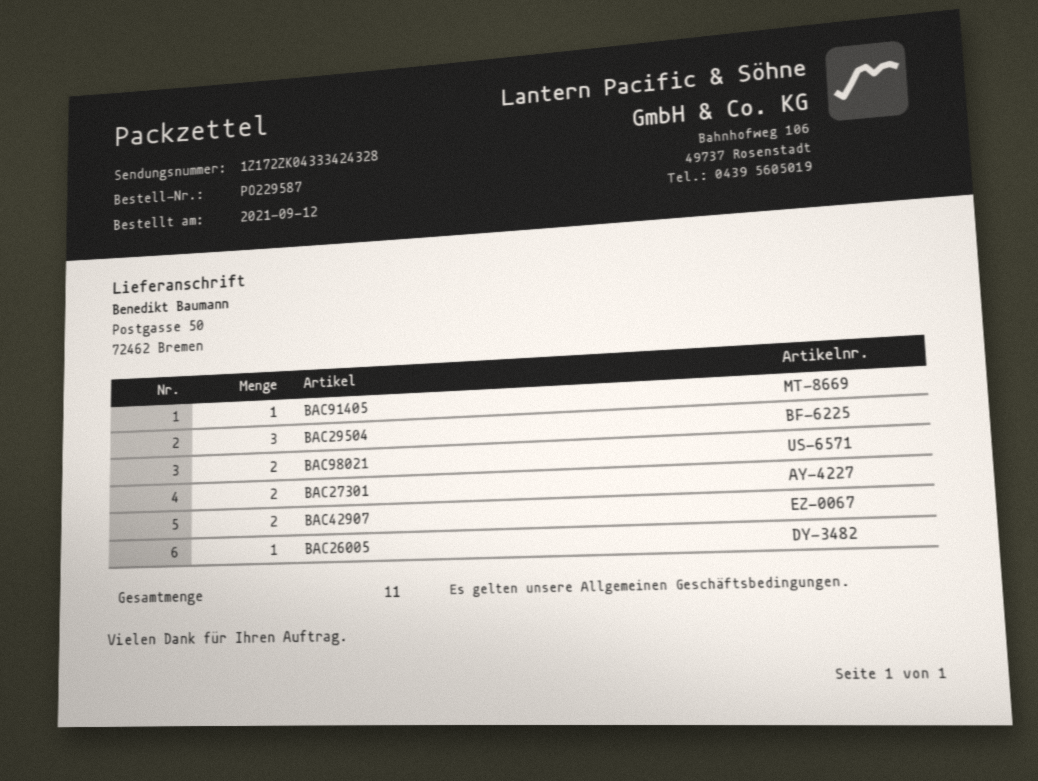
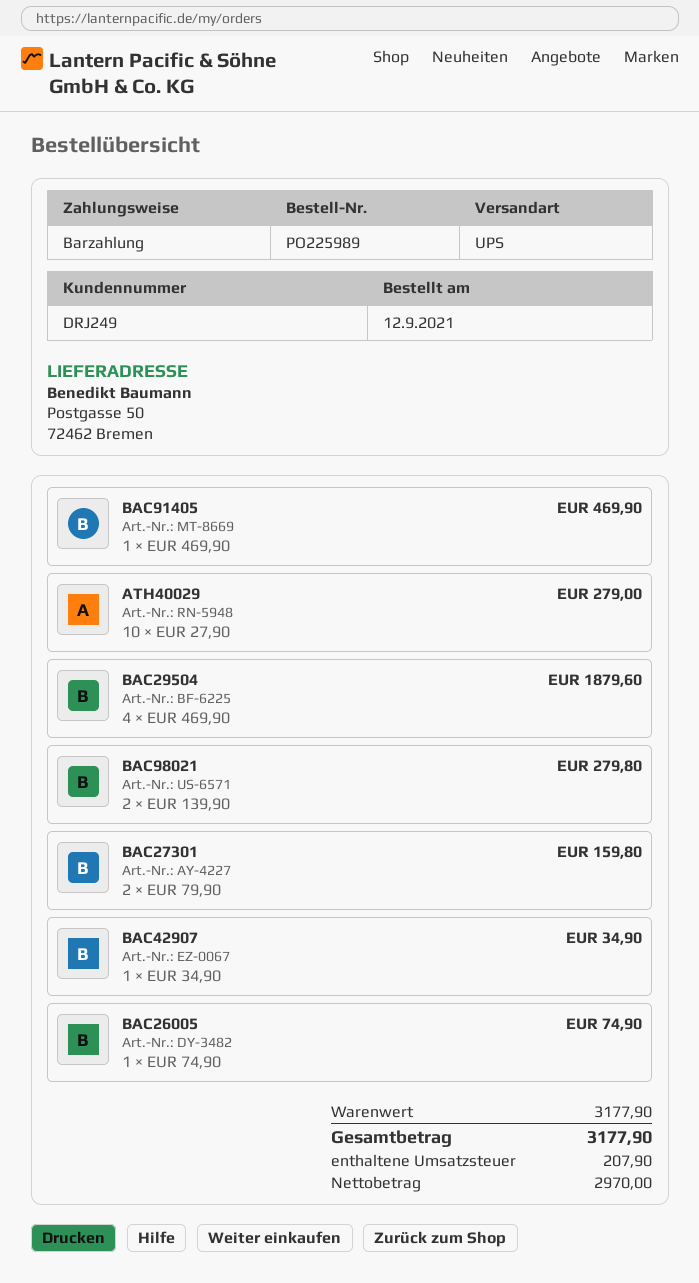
order number: PO229587 -> PO225989
BAC29504: 3 -> 4
BAC42907: 2 -> 1
ATH40029: none -> 10

